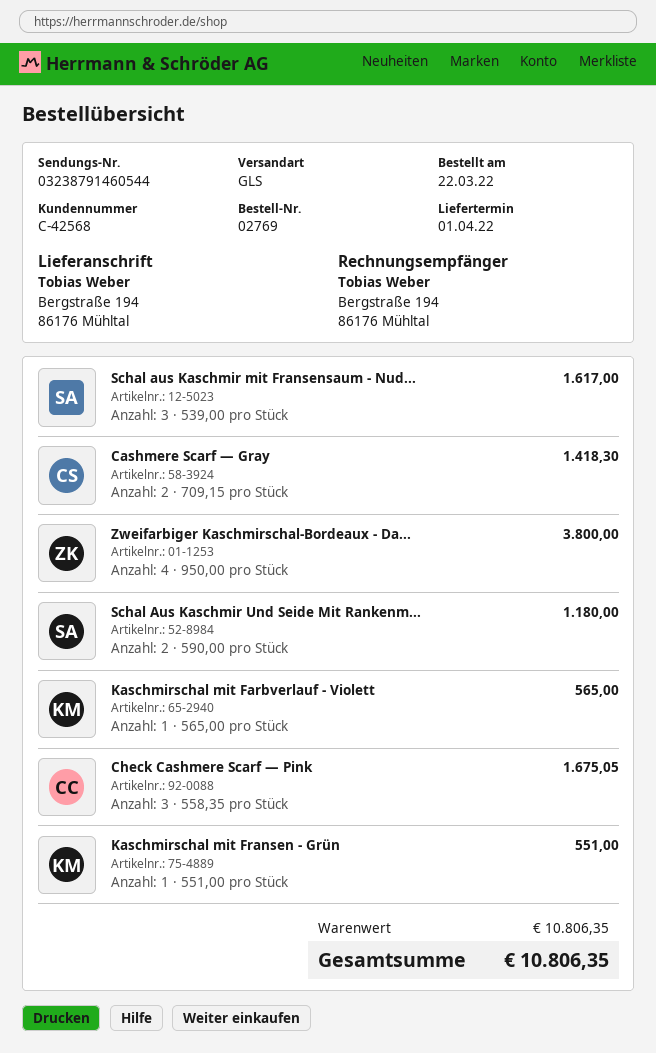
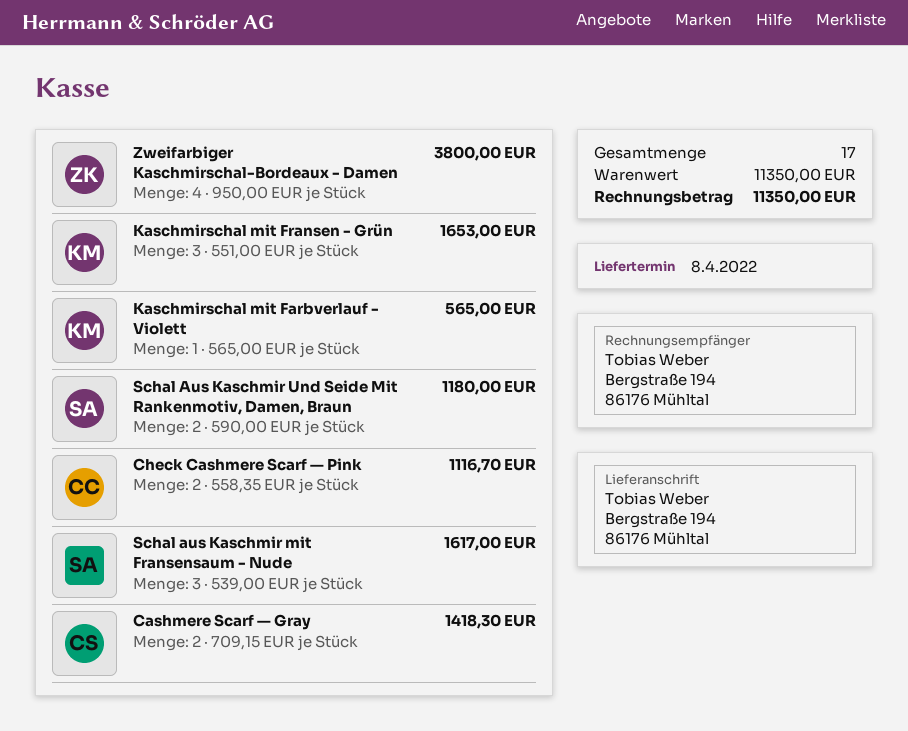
delivery date: 2022-04-01 -> 2022-04-08
Check Cashmere Scarf — Pink: 3 x 558.35 = 1675.05 -> 2 x 558.35 = 1116.70
Kaschmirschal mit Fransen - Grün: 1 x 551.00 = 551.00 -> 3 x 551.00 = 1653.00
subtotal: 10806.35 -> 11350.00
total: 10806.35 -> 11350.00

